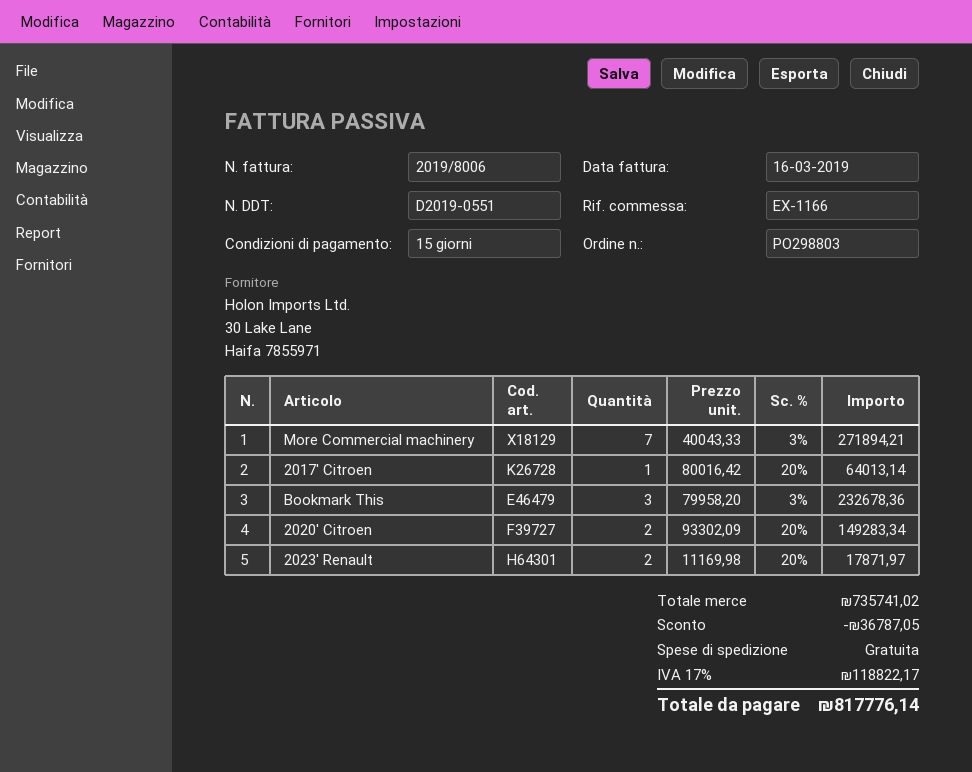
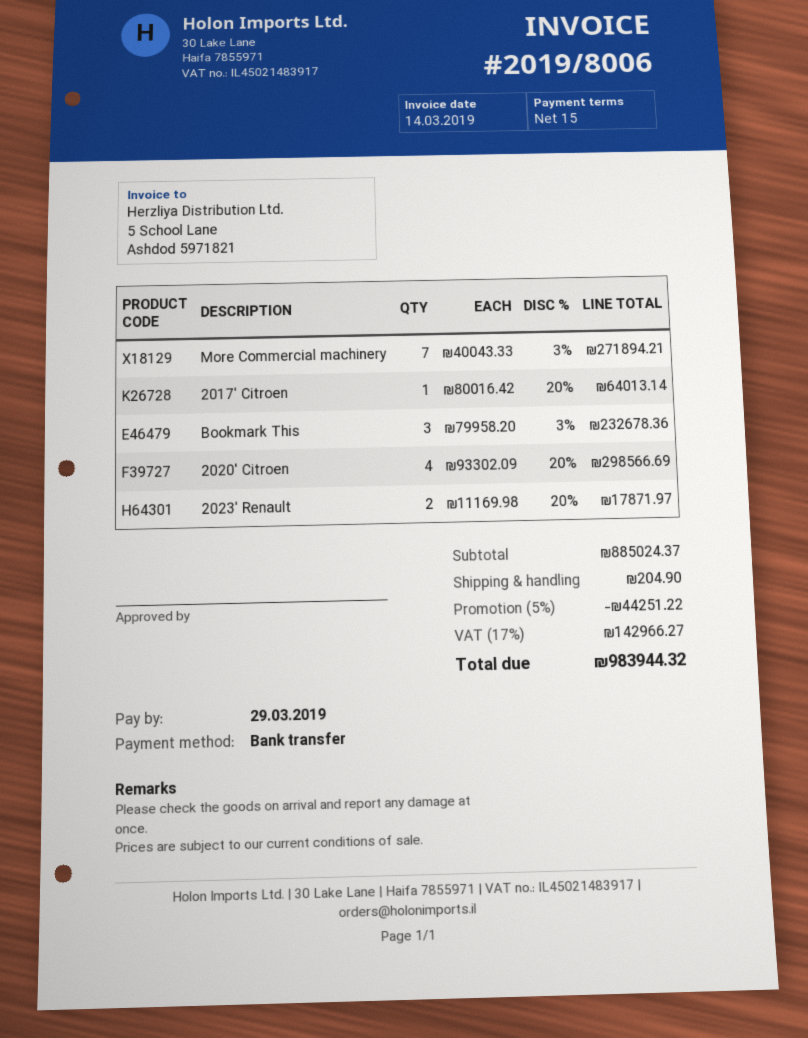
invoice date: 2019-03-16 -> 2019-03-14
2020' Citroen: 2 x 93302.09 - 20% = 149283.34 -> 4 x 93302.09 - 20% = 298566.69
subtotal: 735741.02 -> 885024.37
discount: 36787.05 -> 44251.22
shipping: 0.00 -> 204.90
tax: 17% = 118822.17 -> 17% = 142966.27
total: 817776.14 -> 983944.32

